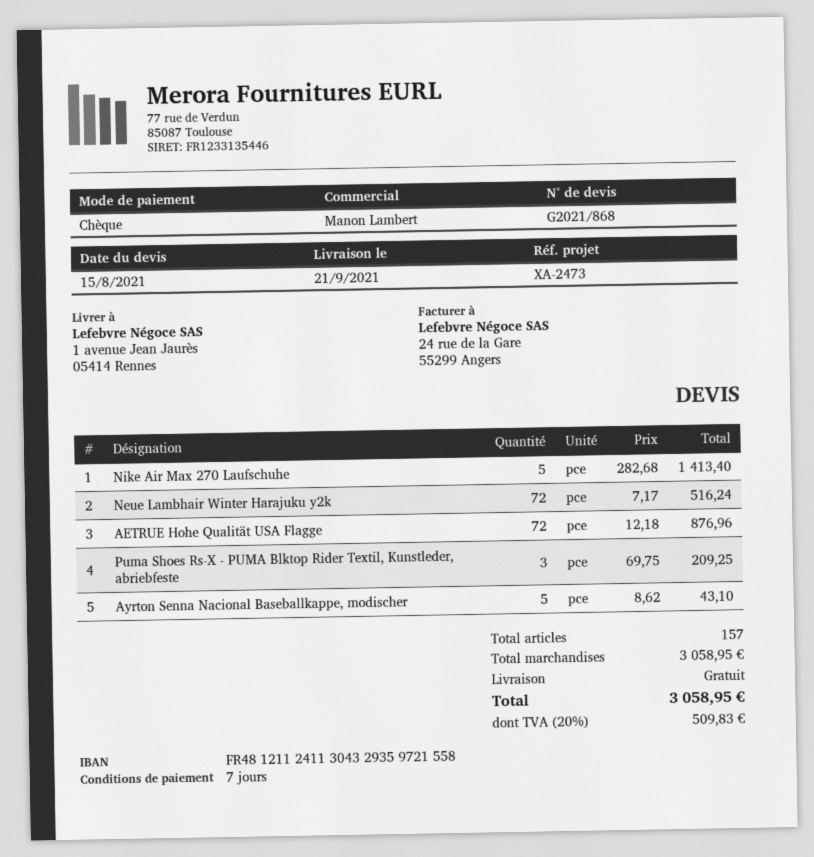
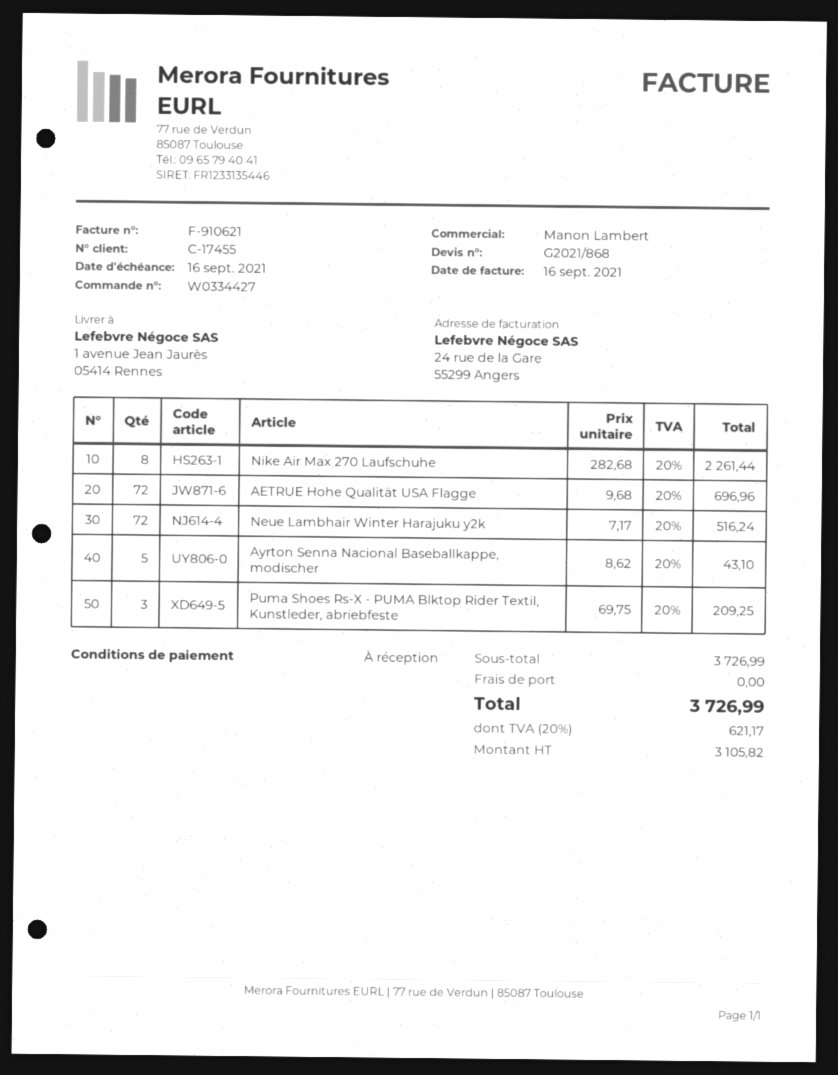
payment terms: 7 days -> on receipt
Nike Air Max 270 Laufschuhe: 5 x 282.68 = 1413.40 -> 8 x 282.68 = 2261.44
AETRUE Hohe Qualität USA Flagge: 72 x 12.18 = 876.96 -> 72 x 9.68 = 696.96
subtotal: 3058.95 -> 3726.99
tax: 20% = 509.83 -> 20% = 621.17
total: 3058.95 -> 3726.99

